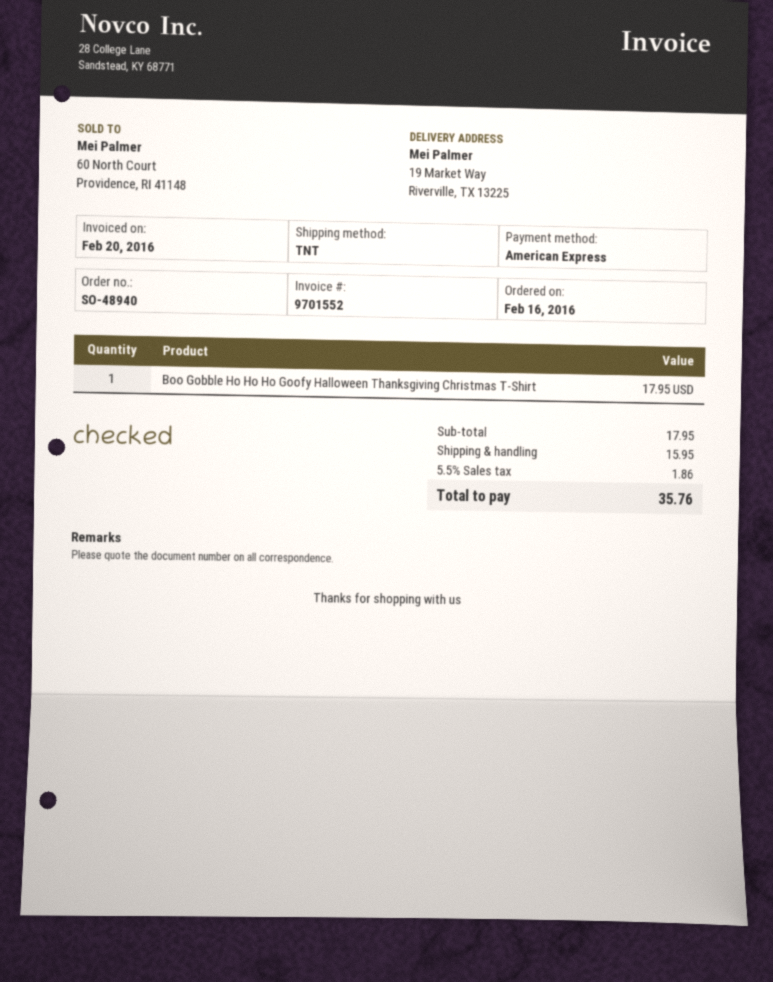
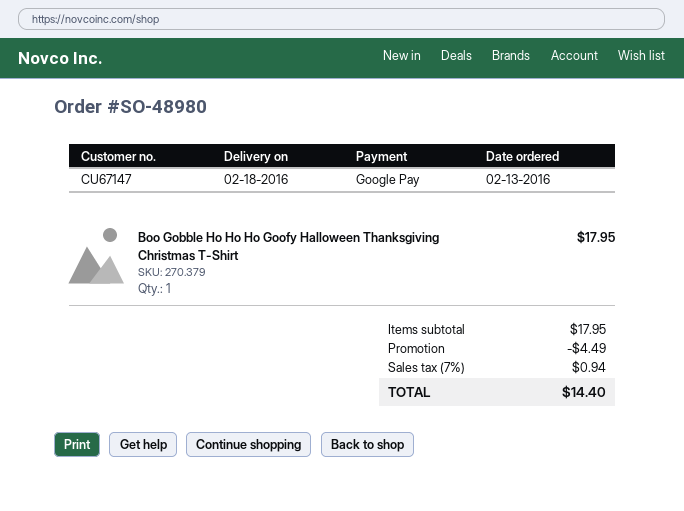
order number: SO-48940 -> SO-48980
order date: 2016-02-16 -> 2016-02-13
payment method: American Express -> Google Pay
discount: none -> 4.49
shipping: 15.95 -> none
tax: 5.5% = 1.86 -> 7% = 0.94
total: 35.76 -> 14.40

